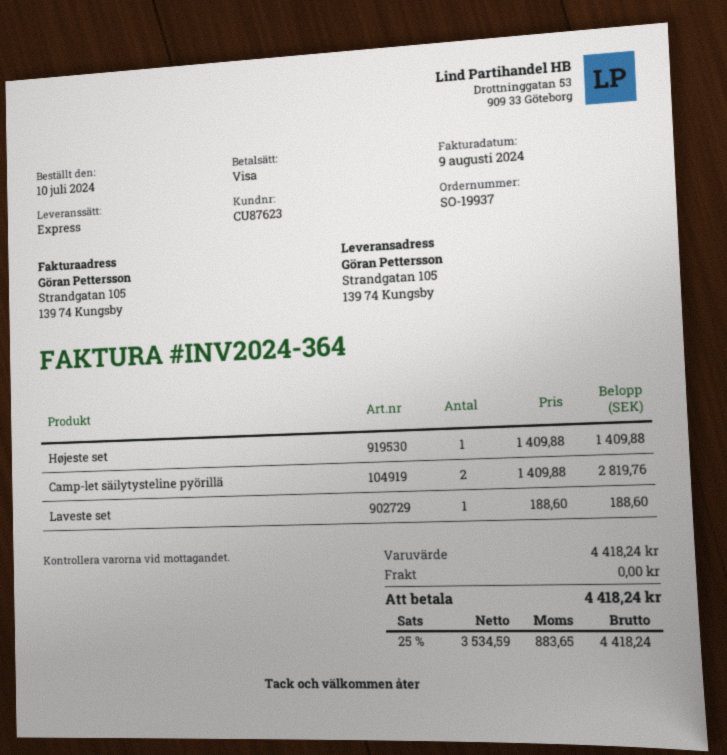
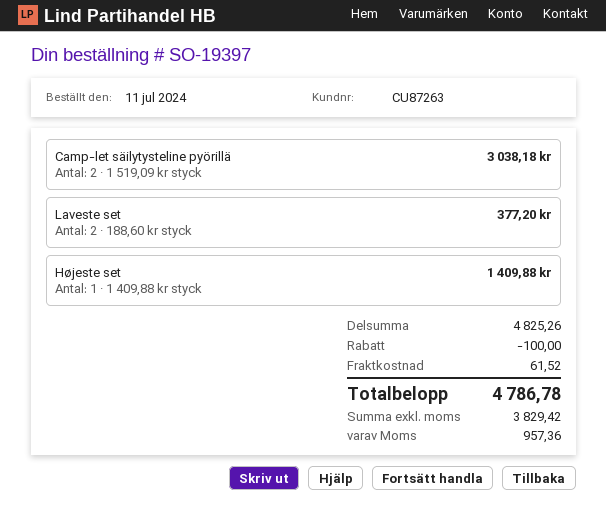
order number: SO-19937 -> SO-19397
order date: 2024-07-10 -> 2024-07-11
customer number: CU87623 -> CU87263
Camp-let säilytysteline pyörillä: 2 x 1409.88 = 2819.76 -> 2 x 1519.09 = 3038.18
Laveste set: 1 x 188.60 = 188.60 -> 2 x 188.60 = 377.20
subtotal: 4418.24 -> 4825.26
discount: none -> 100.00
shipping: 0.00 -> 61.52
net: 3534.59 -> 3829.42
tax: 883.65 -> 957.36
total: 4418.24 -> 4786.78

